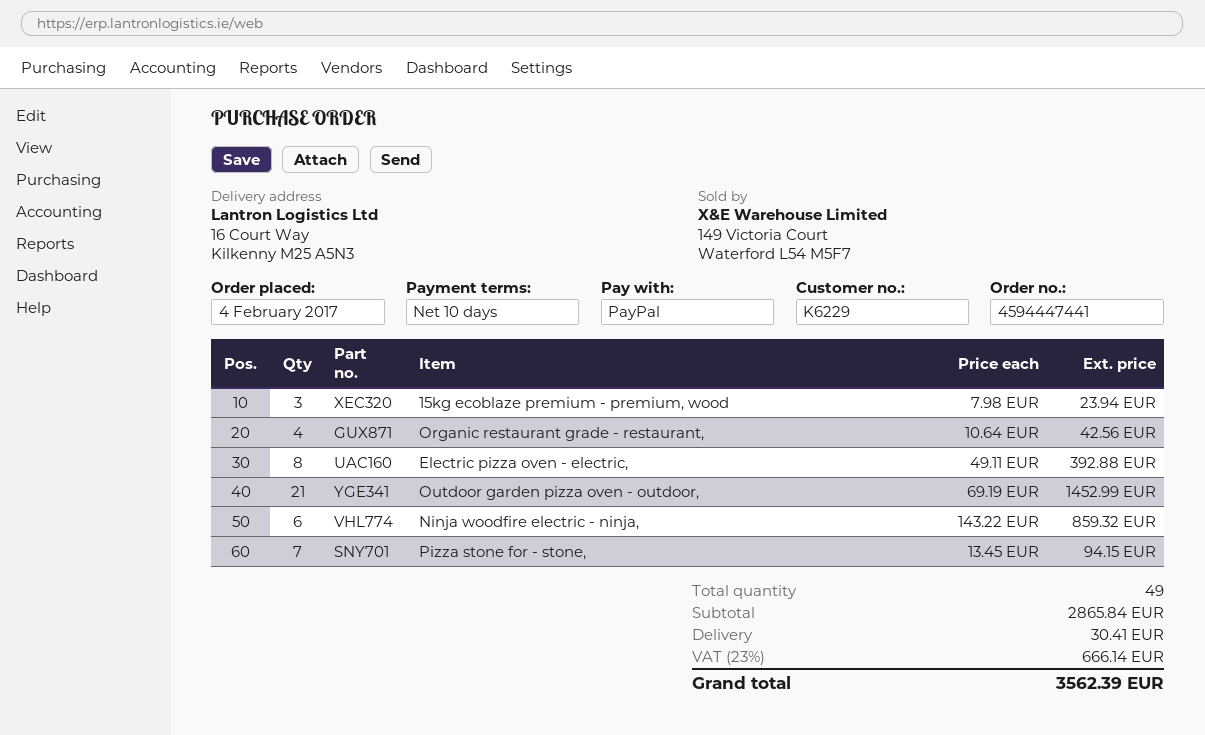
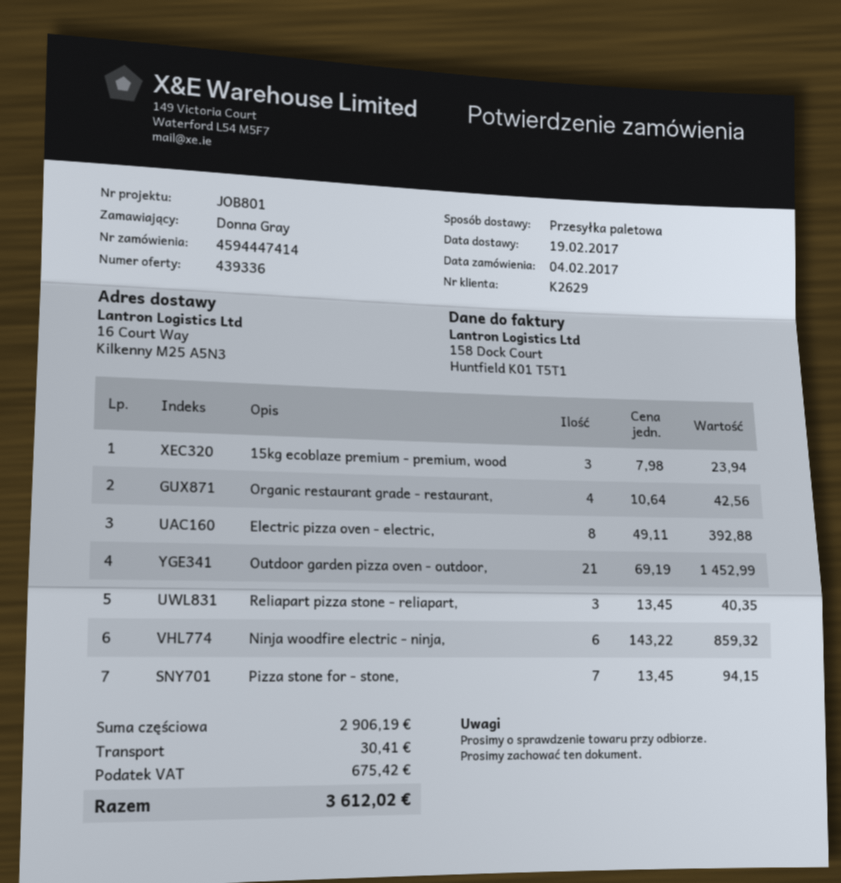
order number: 4594447441 -> 4594447414
customer number: K6229 -> K2629
Reliapart pizza stone - reliapart,: none -> 3 x 13.45 = 40.35
subtotal: 2865.84 -> 2906.19
tax: 666.14 -> 675.42
total: 3562.39 -> 3612.02

